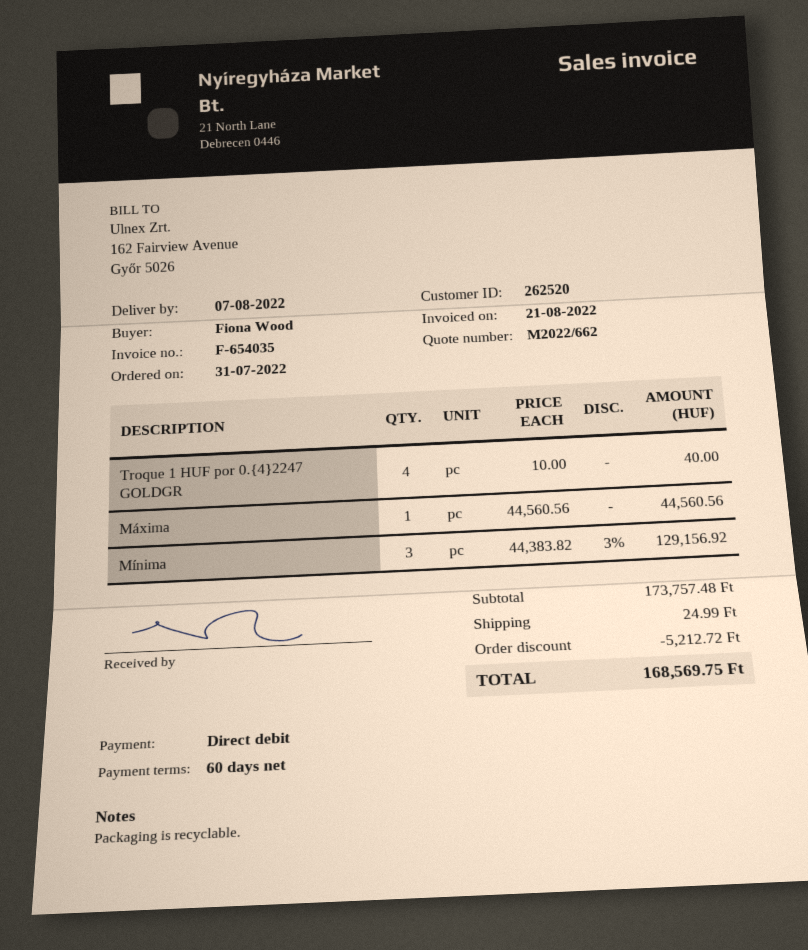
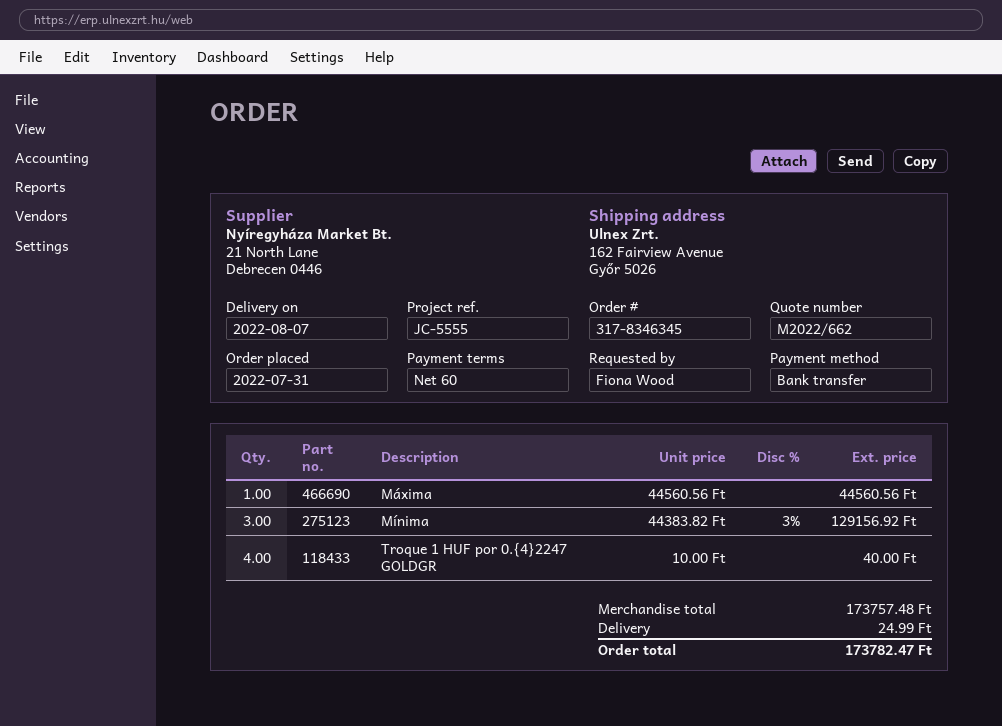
payment method: direct debit -> bank transfer
discount: 5212.72 -> none
total: 168569.75 -> 173782.47

